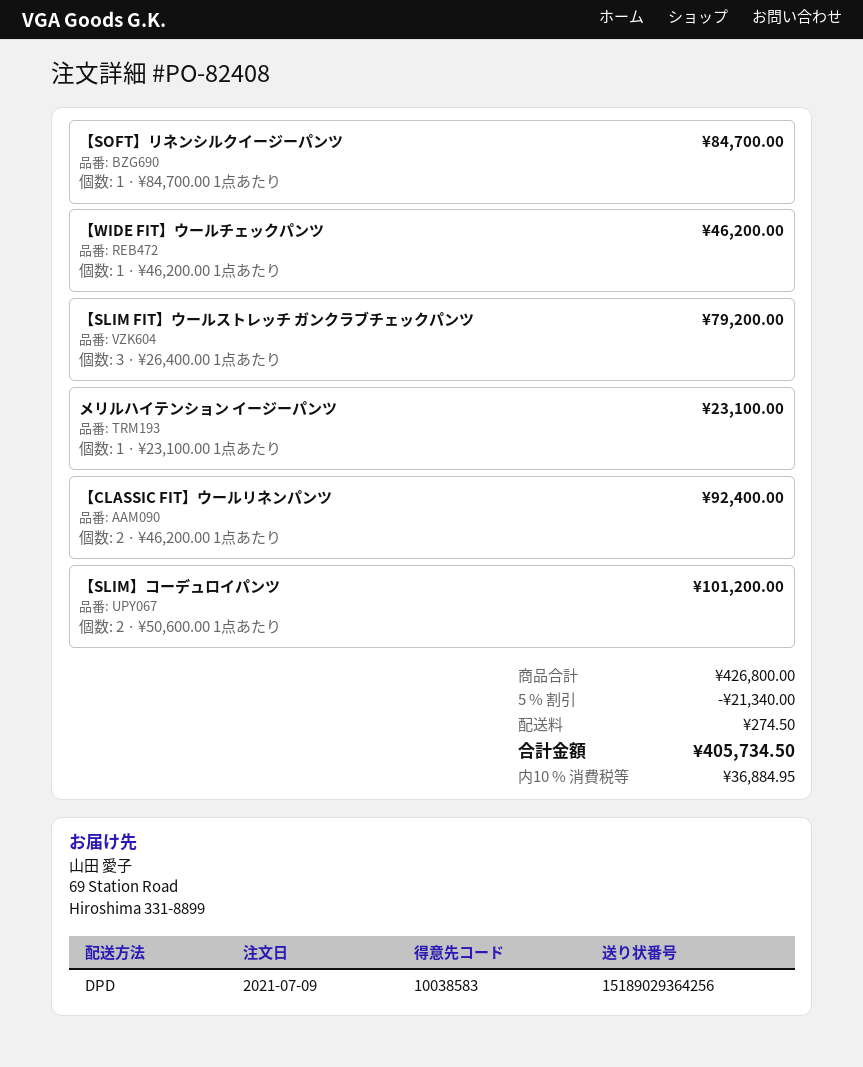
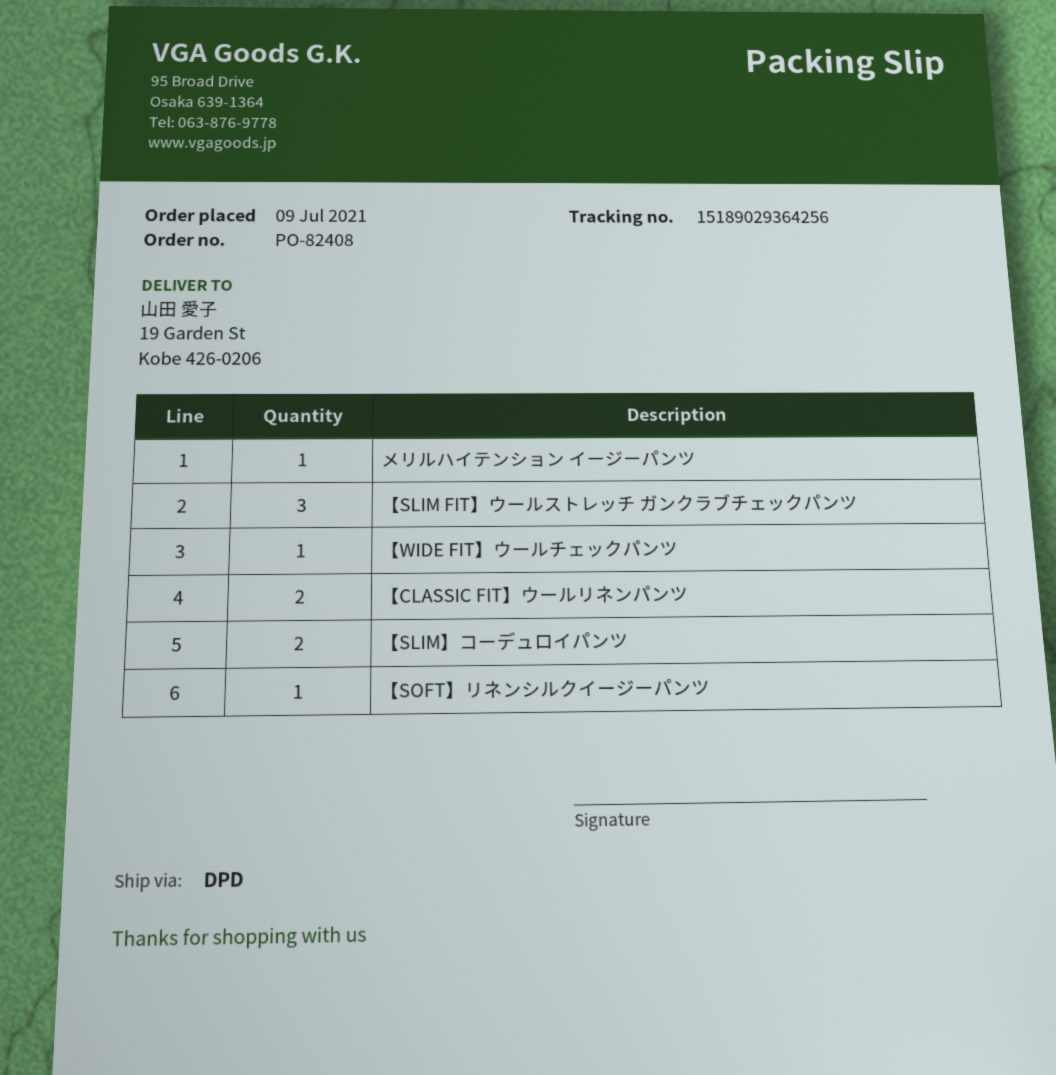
ship to: 69 Station Road, Hiroshima 331-8899 -> 19 Garden St, Kobe 426-0206

